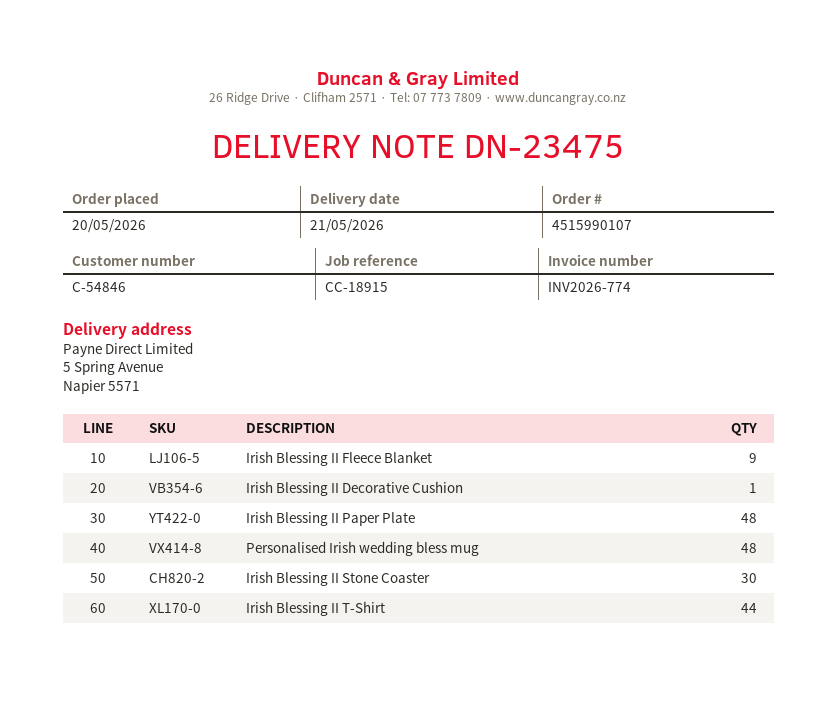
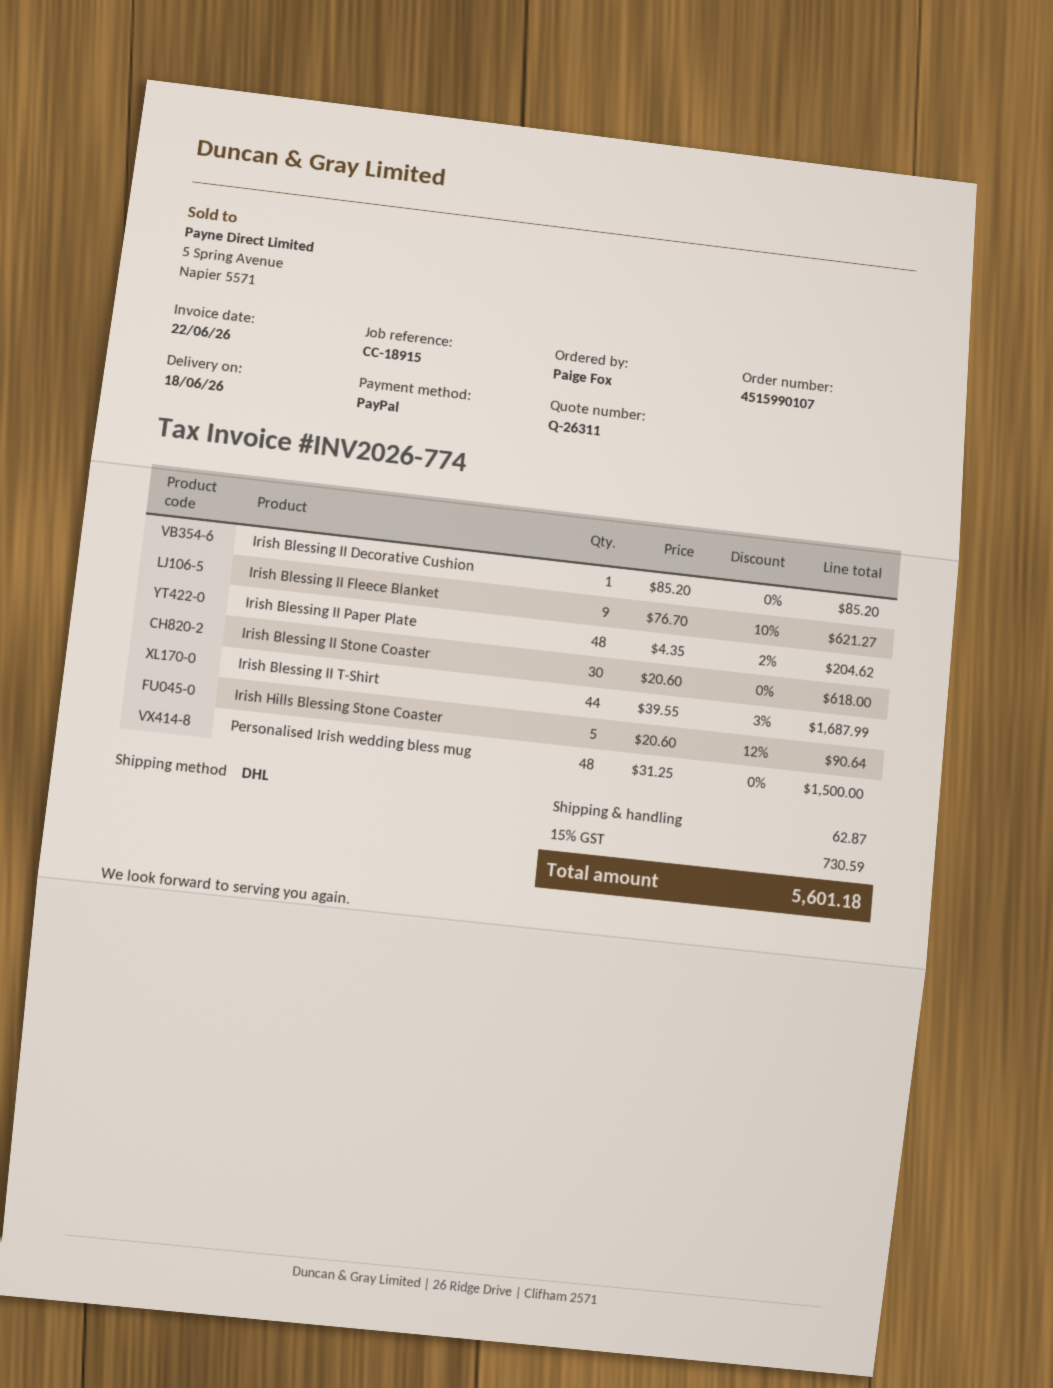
delivery date: 2026-05-21 -> 2026-06-18
Irish Hills Blessing Stone Coaster: none -> 5

